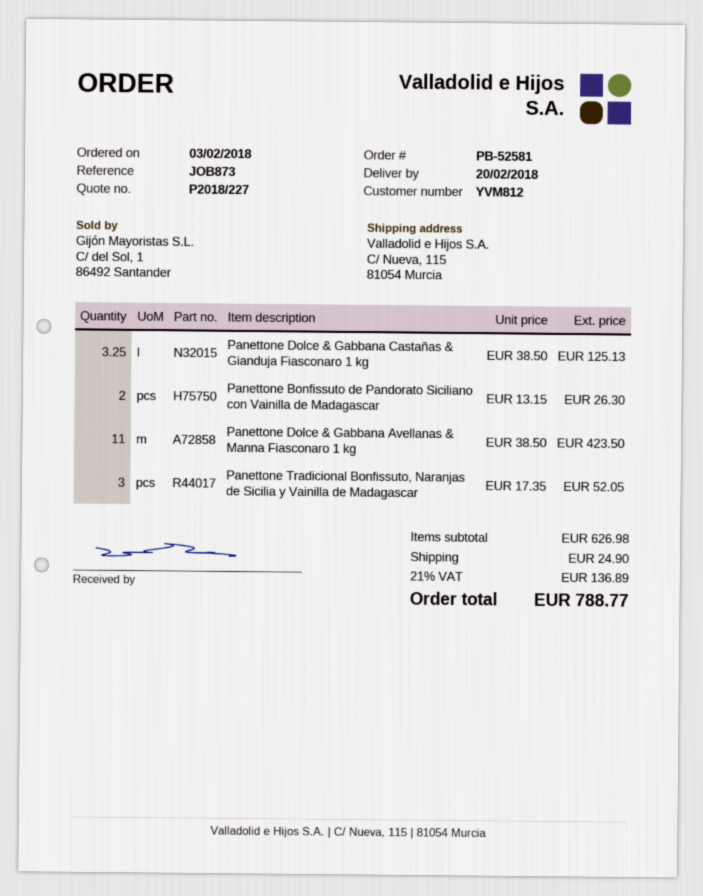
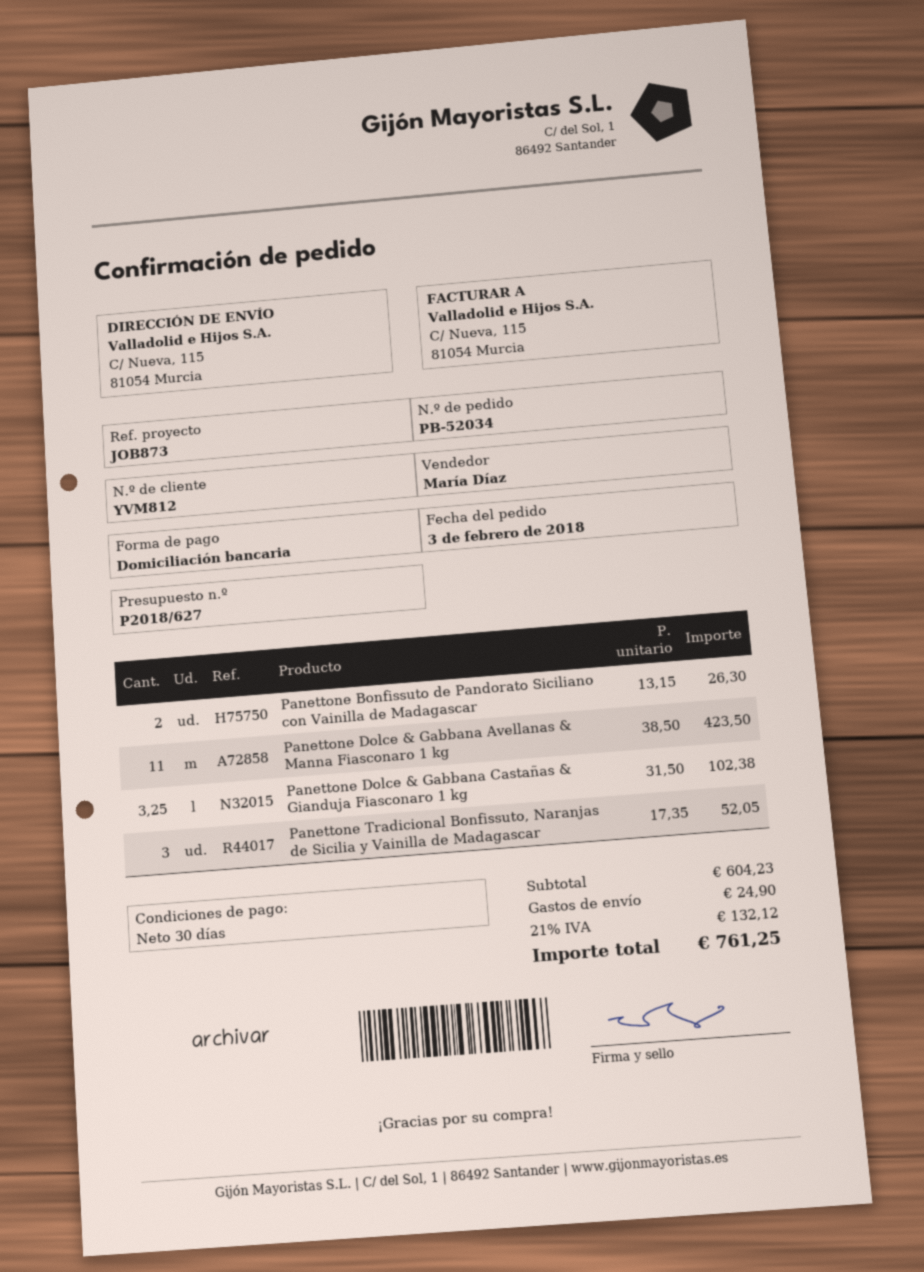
quote number: P2018/227 -> P2018/627
order number: PB-52581 -> PB-52034
Panettone Dolce & Gabbana Castañas & Gianduja Fiasconaro 1 kg: 3.25 x 38.50 = 125.13 -> 3.25 x 31.50 = 102.38
subtotal: 626.98 -> 604.23
tax: 21% = 136.89 -> 21% = 132.12
total: 788.77 -> 761.25

